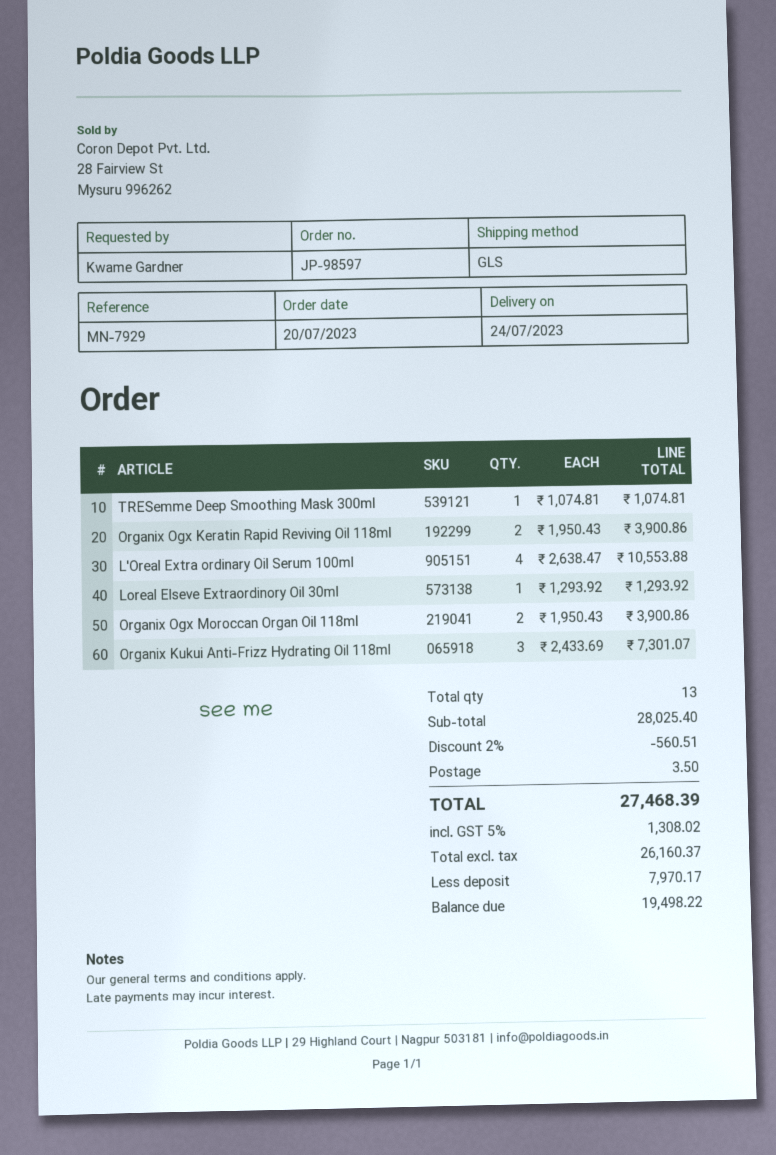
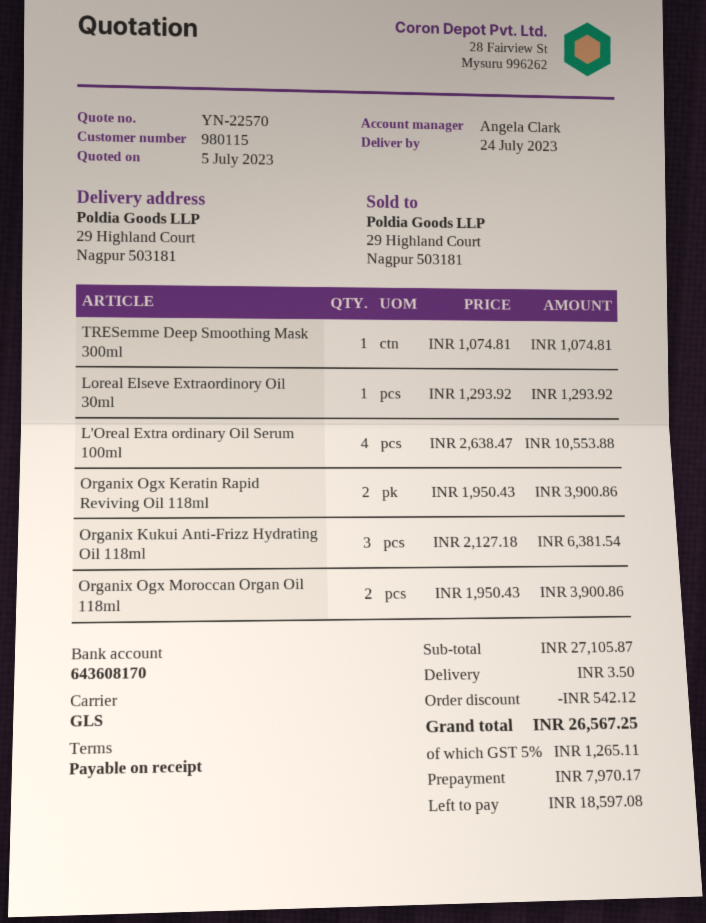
Organix Kukui Anti-Frizz Hydrating Oil 118ml: 3 x 2433.69 = 7301.07 -> 3 x 2127.18 = 6381.54
subtotal: 28025.40 -> 27105.87
discount: 560.51 -> 542.12
tax: 5% = 1308.02 -> 5% = 1265.11
total: 27468.39 -> 26567.25
balance: 19498.22 -> 18597.08

